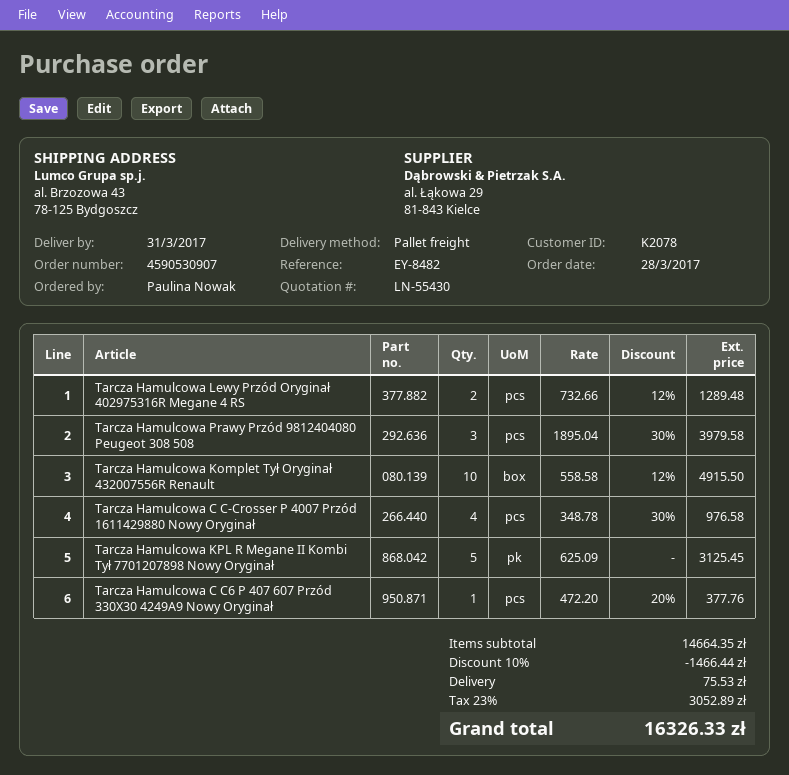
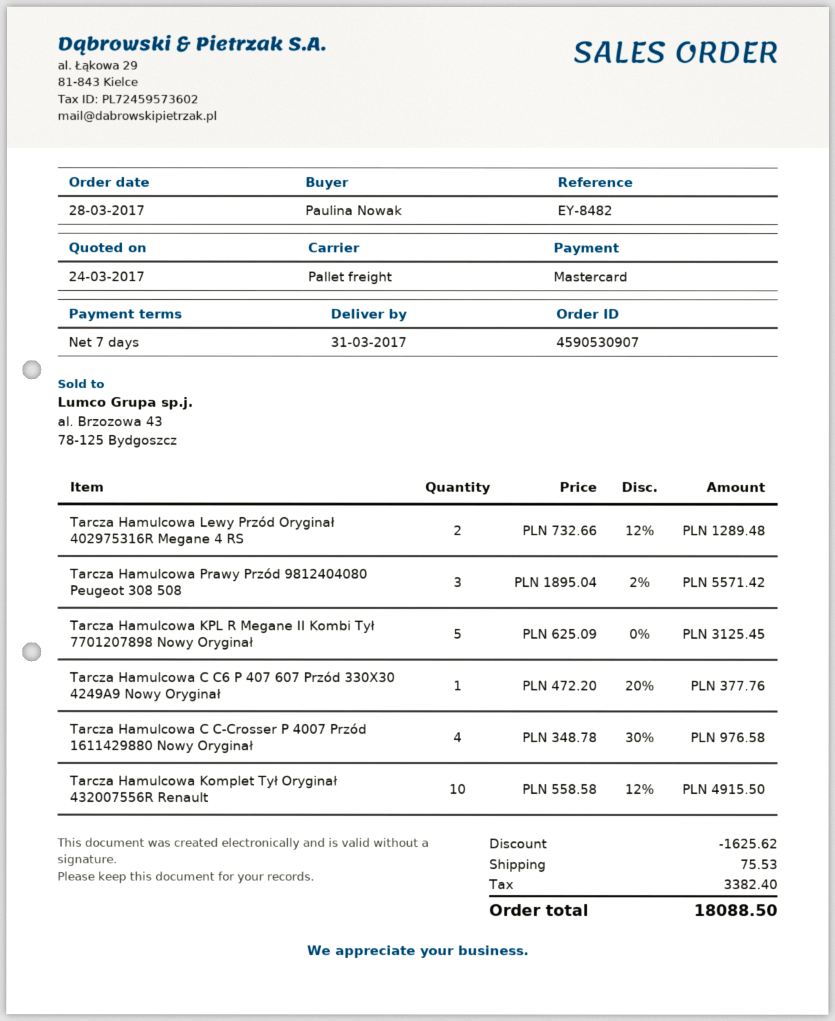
Tarcza Hamulcowa Prawy Przód 9812404080 Peugeot 308 508: 3 x 1895.04 - 30% = 3979.58 -> 3 x 1895.04 - 2% = 5571.42
discount: 1466.44 -> 1625.62
tax: 3052.89 -> 3382.40
total: 16326.33 -> 18088.50

